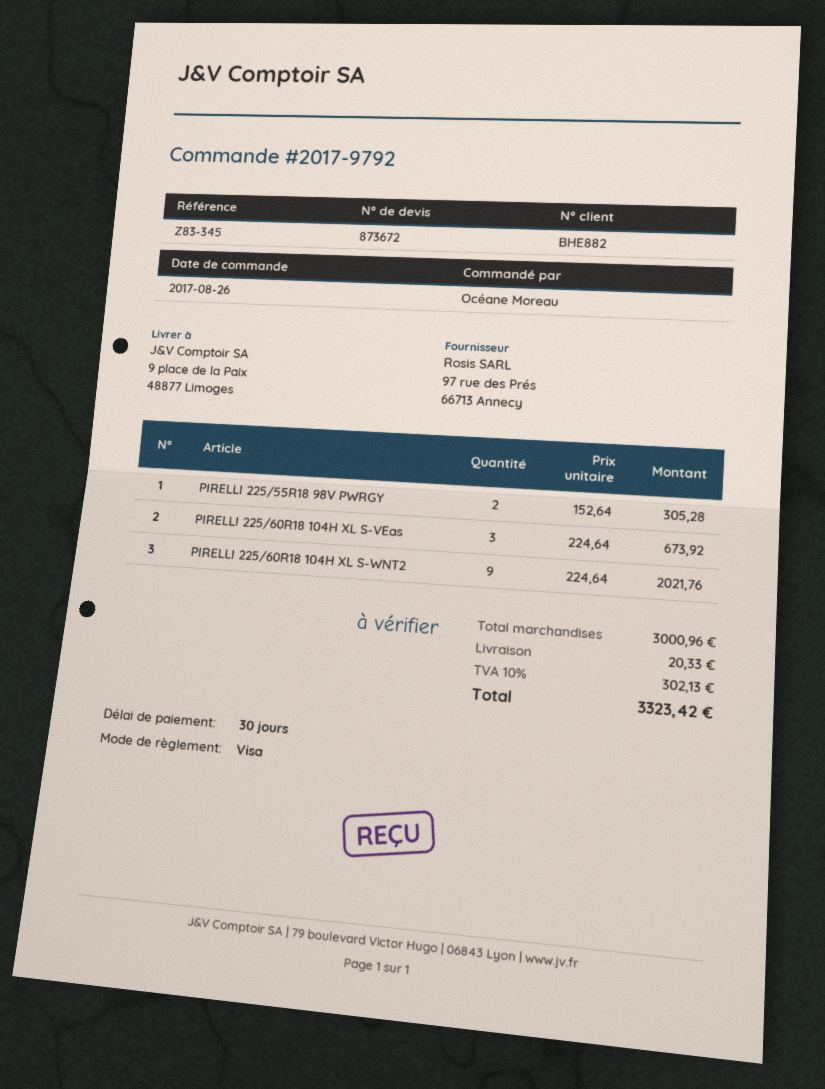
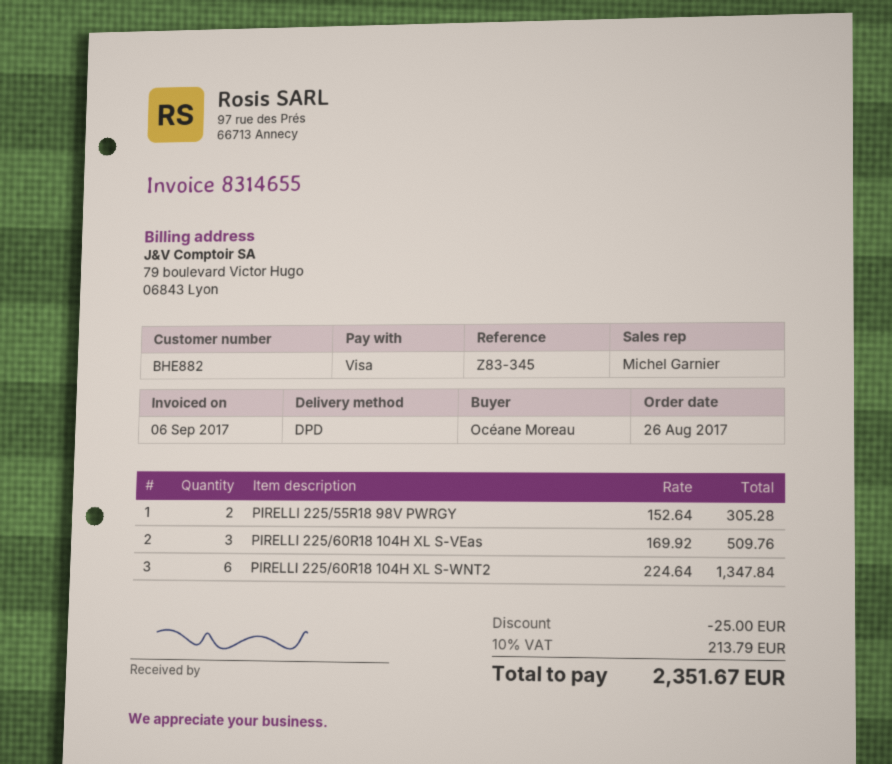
PIRELLI 225/60R18 104H XL S-VEas: 3 x 224.64 = 673.92 -> 3 x 169.92 = 509.76
PIRELLI 225/60R18 104H XL S-WNT2: 9 x 224.64 = 2021.76 -> 6 x 224.64 = 1347.84
discount: none -> 25.00
shipping: 20.33 -> none
tax: 10% = 302.13 -> 10% = 213.79
total: 3323.42 -> 2351.67

